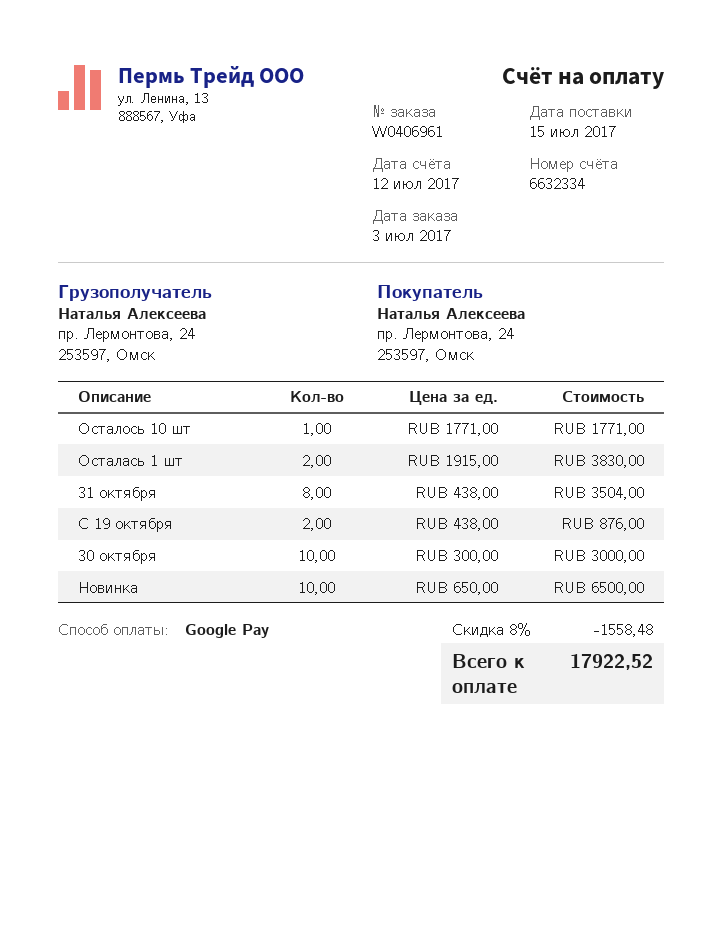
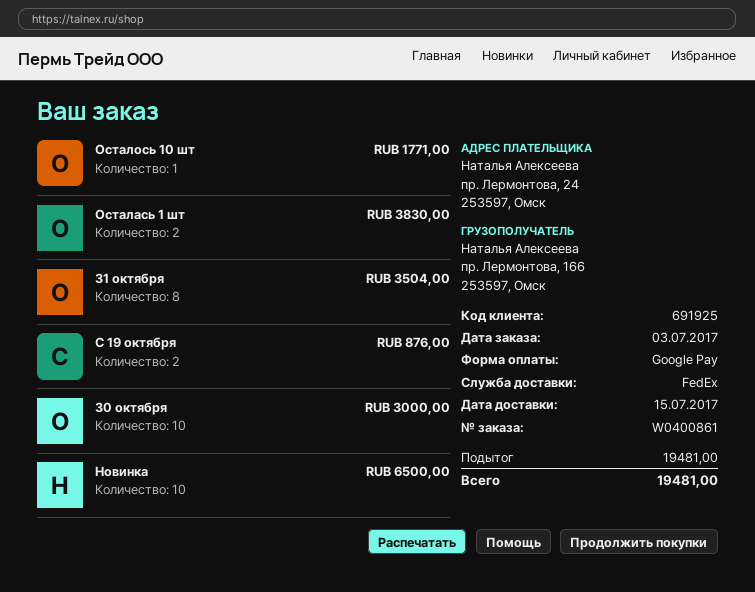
order number: W0406961 -> W0400861
ship to: пр. Лермонтова, 24, 253597, Омск -> пр. Лермонтова, 166, 253597, Омск
discount: 8% = 1558.48 -> none
total: 17922.52 -> 19481.00

